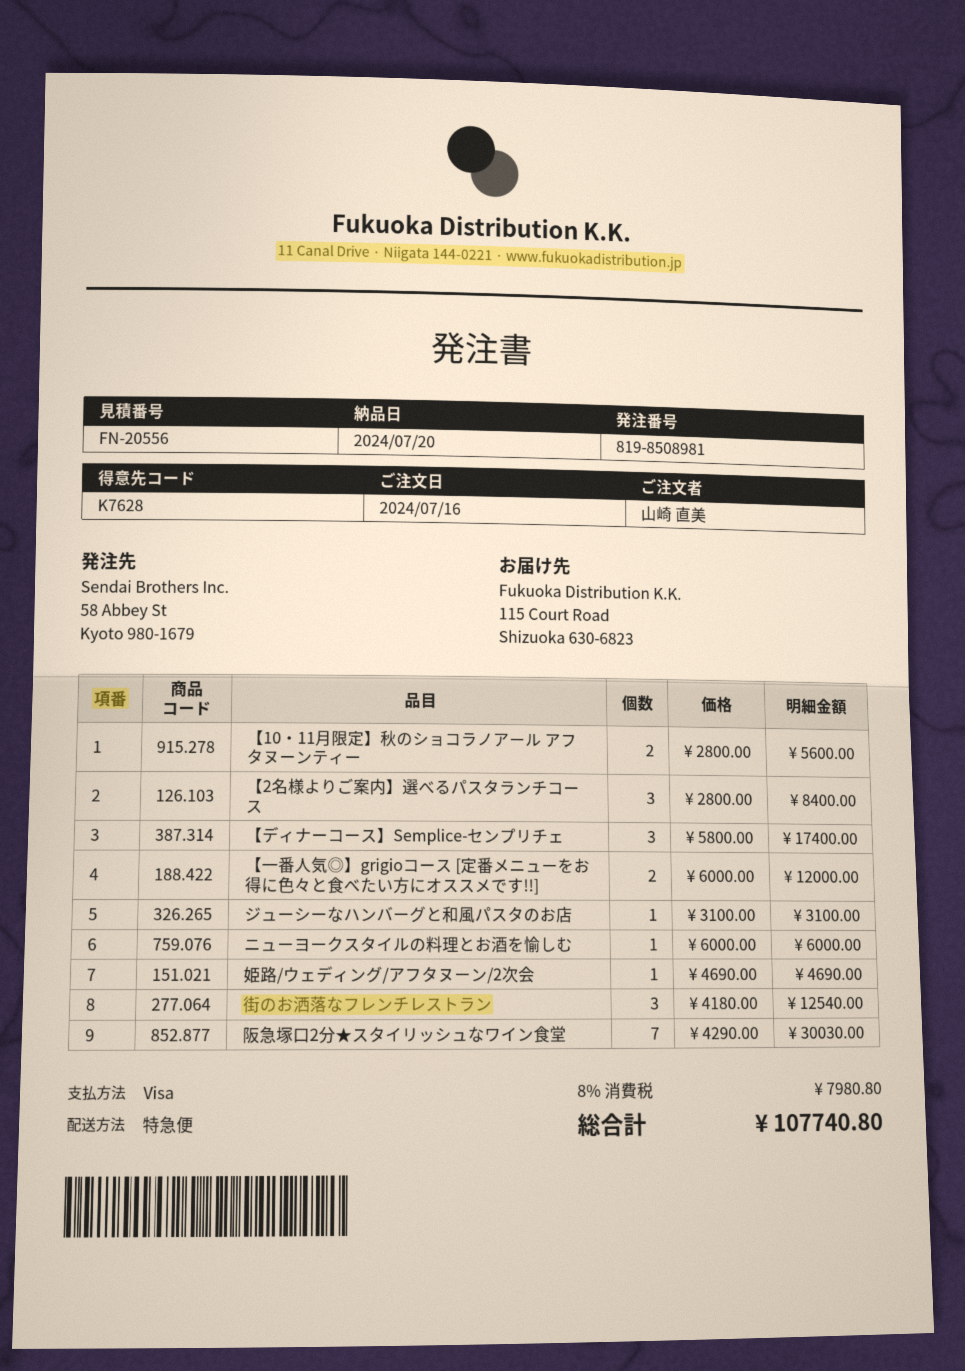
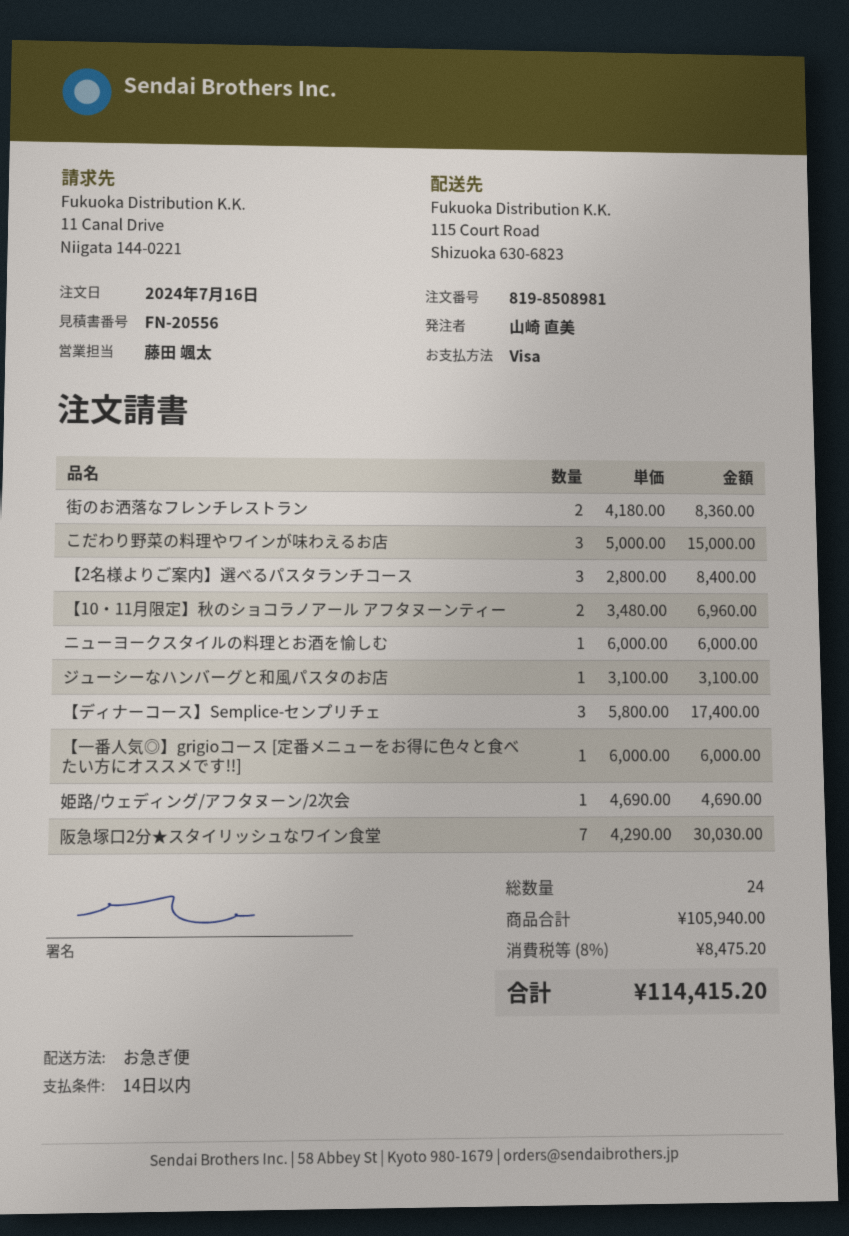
【10・11月限定】秋のショコラノアール アフタヌーンティー: 2 x 2800.00 = 5600.00 -> 2 x 3480.00 = 6960.00
【一番人気◎】grigioコース [定番メニューをお得に色々と食べたい方にオススメです!!]: 2 x 6000.00 = 12000.00 -> 1 x 6000.00 = 6000.00
街のお洒落なフレンチレストラン: 3 x 4180.00 = 12540.00 -> 2 x 4180.00 = 8360.00
こだわり野菜の料理やワインが味わえるお店: none -> 3 x 5000.00 = 15000.00
tax: 8% = 7980.80 -> 8% = 8475.20
total: 107740.80 -> 114415.20

